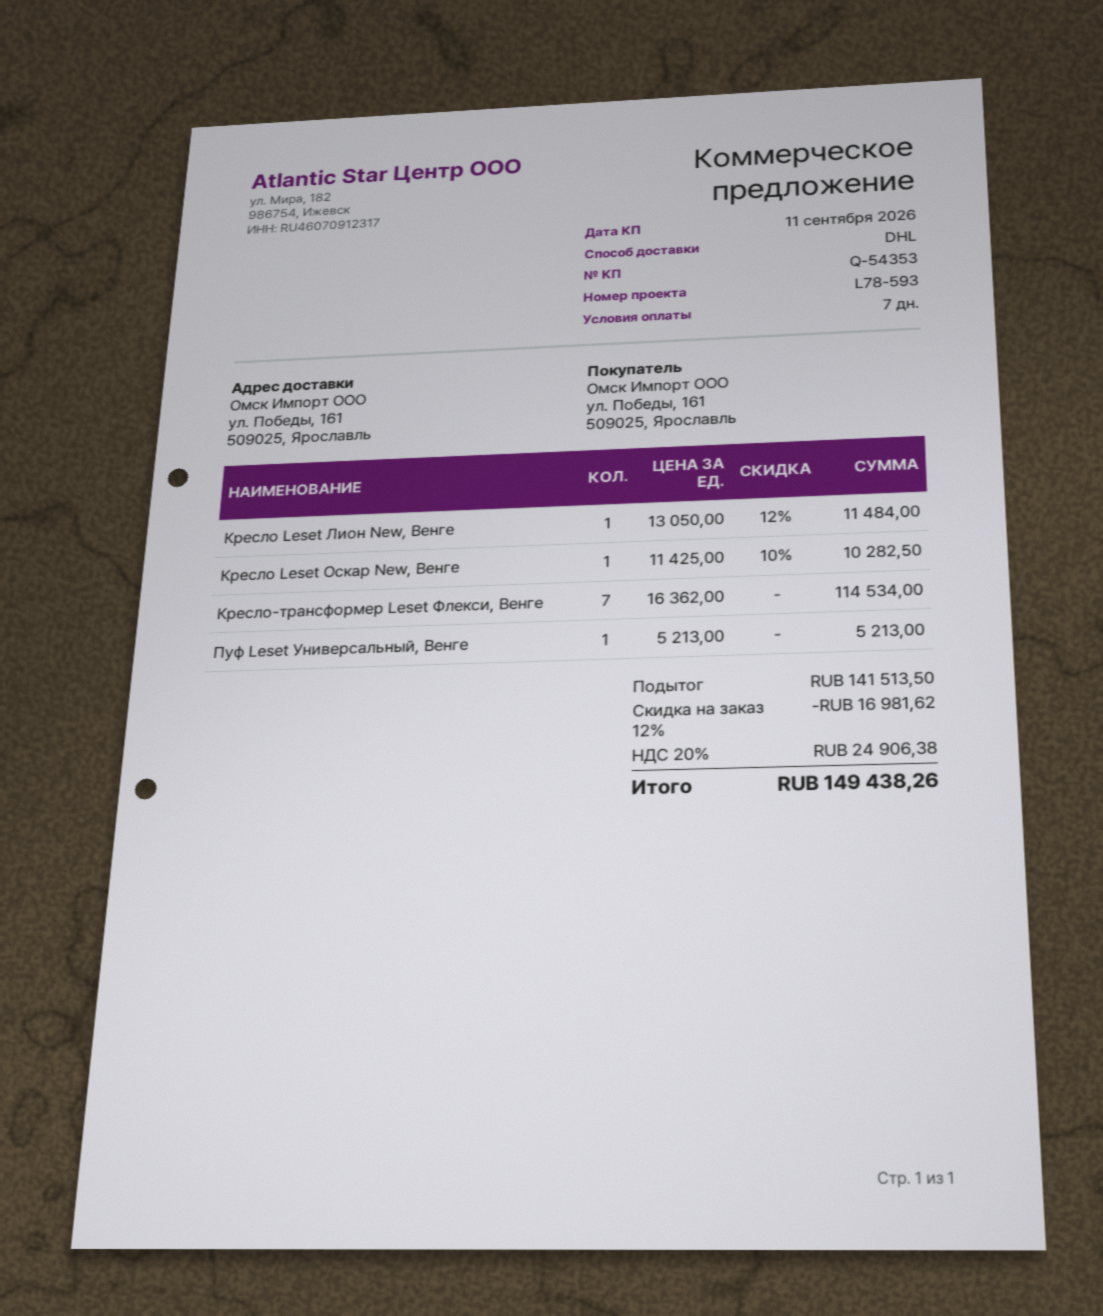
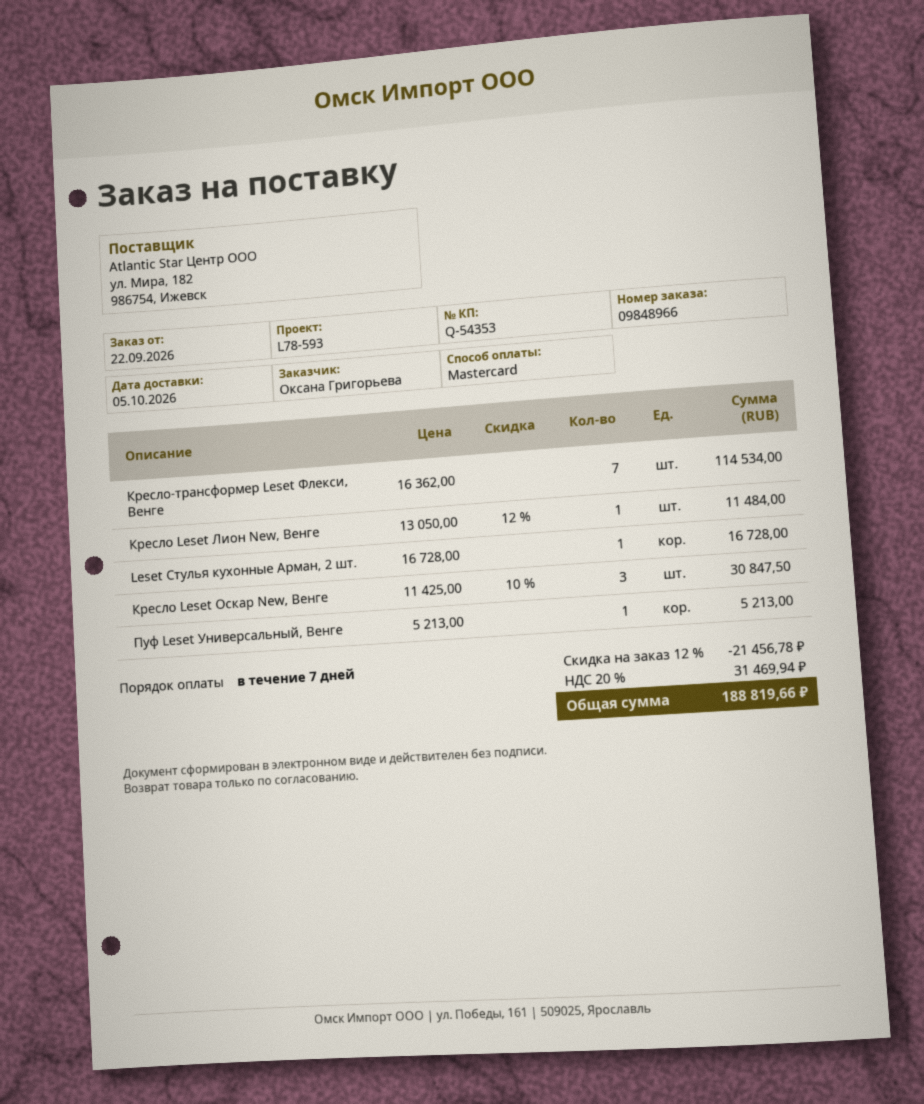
Кресло Leset Оскар New, Венге: 1 x 11425.00 - 10% = 10282.50 -> 3 x 11425.00 - 10% = 30847.50
Leset Стулья кухонные Арман, 2 шт.: none -> 1 x 16728.00 = 16728.00
discount: 12% = 16981.62 -> 12% = 21456.78
tax: 20% = 24906.38 -> 20% = 31469.94
total: 149438.26 -> 188819.66

